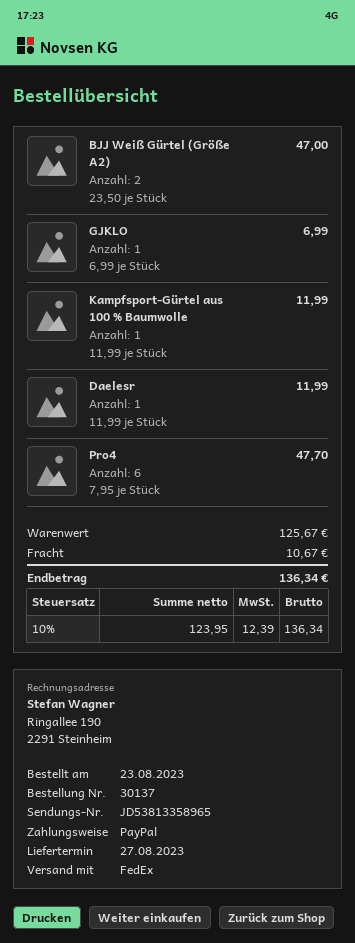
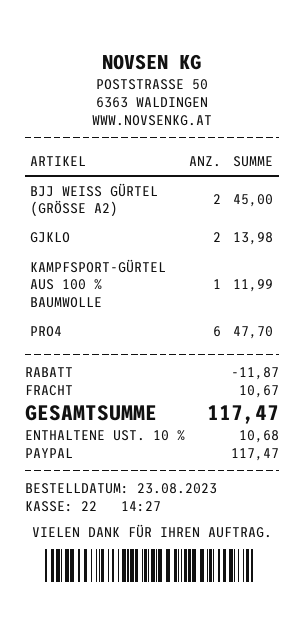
BJJ Weiß Gürtel (Größe A2): 2 for 47.00 -> 2 for 45.00
GJKLO: 1 for 6.99 -> 2 for 13.98
Daelesr: 1 for 11.99 -> none
discount: none -> 11.87
tax: 10% = 12.39 -> 10% = 10.68
total: 136.34 -> 117.47

